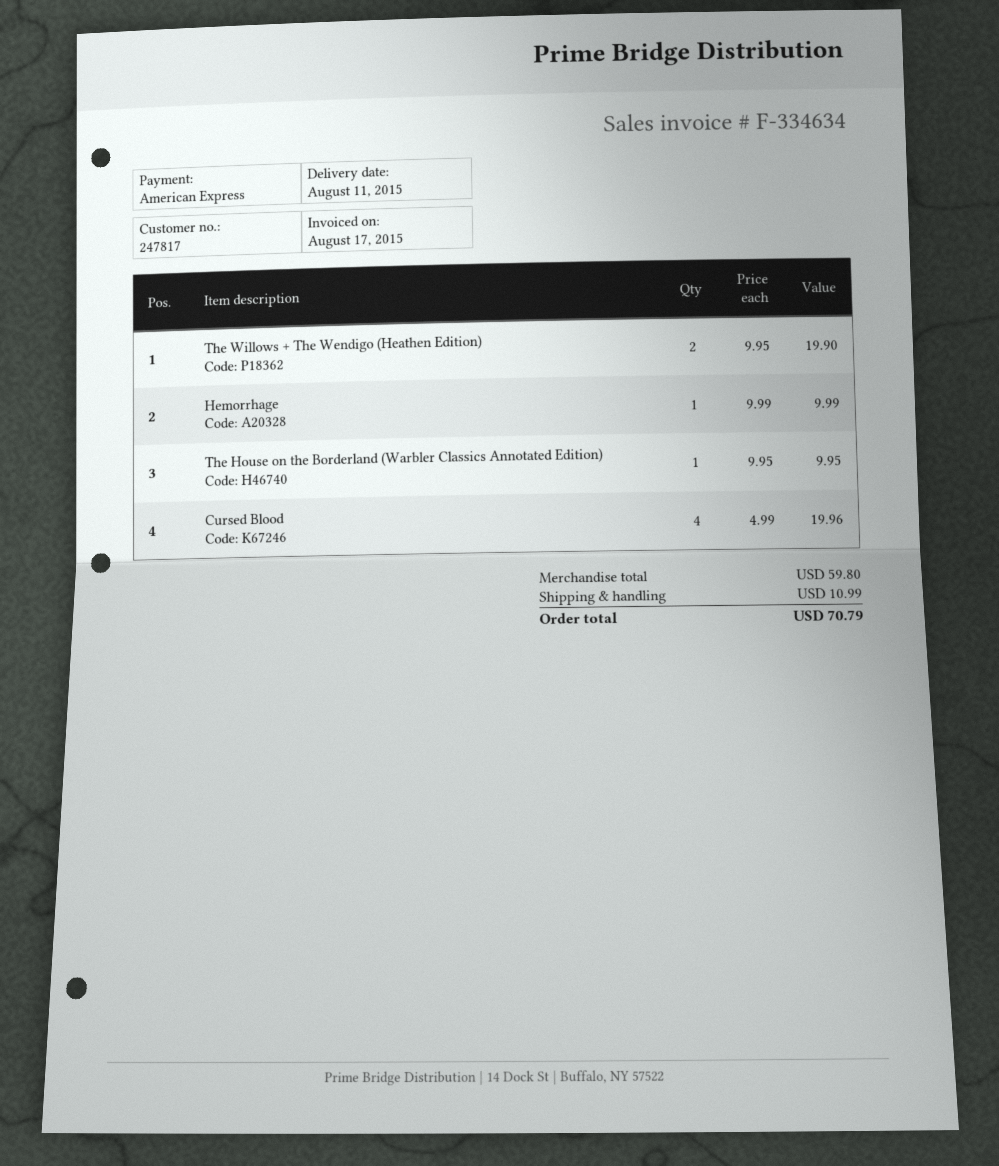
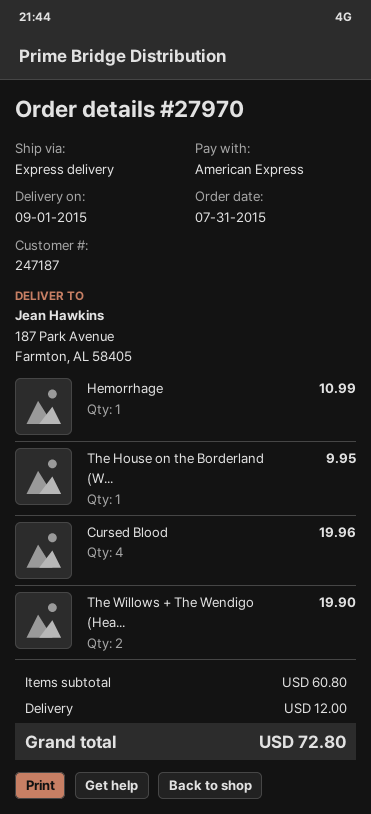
delivery date: 2015-08-11 -> 2015-09-01
customer number: 247817 -> 247187
Hemorrhage: 1 for 9.99 -> 1 for 10.99
subtotal: 59.80 -> 60.80
shipping: 10.99 -> 12.00
total: 70.79 -> 72.80

